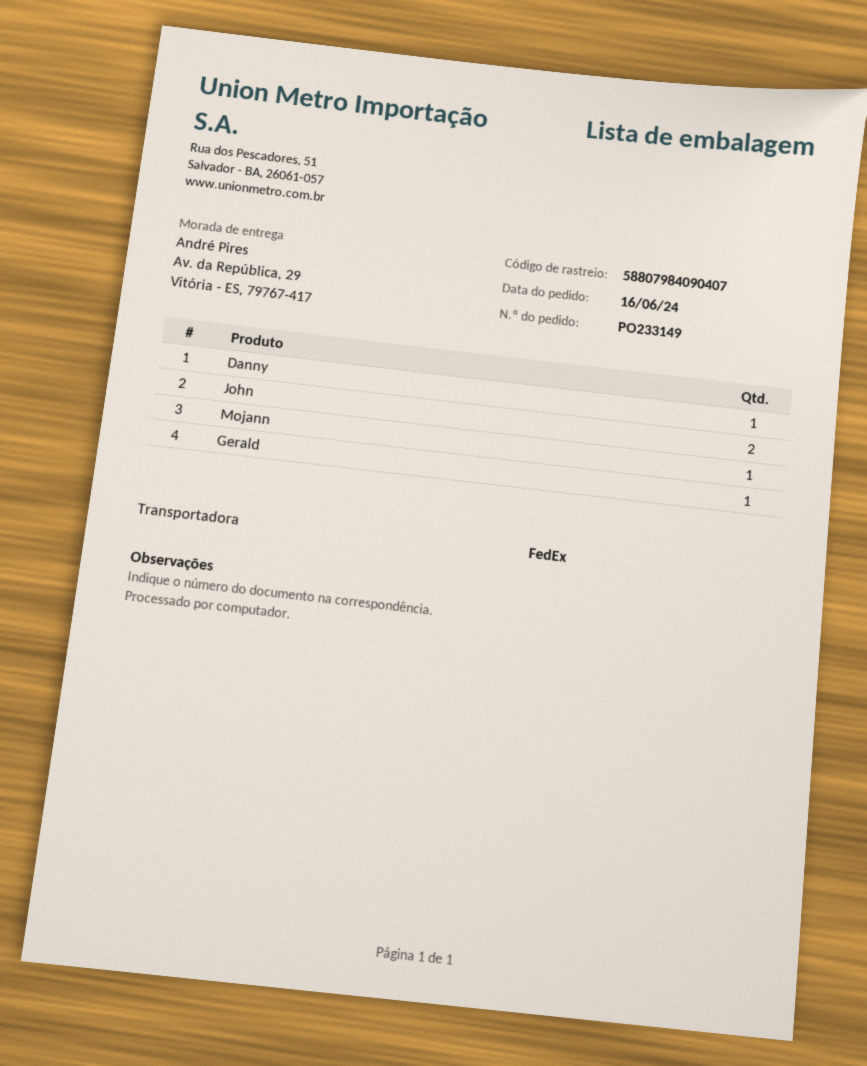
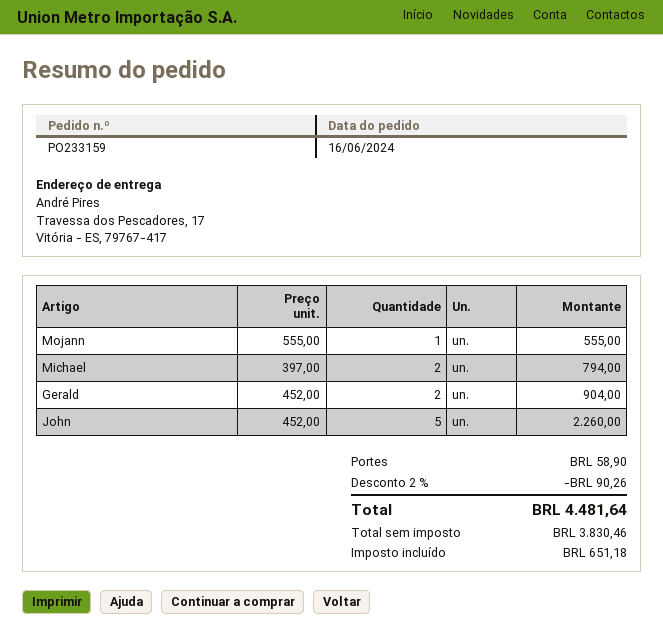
order number: PO233149 -> PO233159
ship to: Av. da República, 29, Vitória - ES, 79767-417 -> Travessa dos Pescadores, 17, Vitória - ES, 79767-417
Danny: 1 -> none
John: 2 -> 5
Gerald: 1 -> 2
Michael: none -> 2

